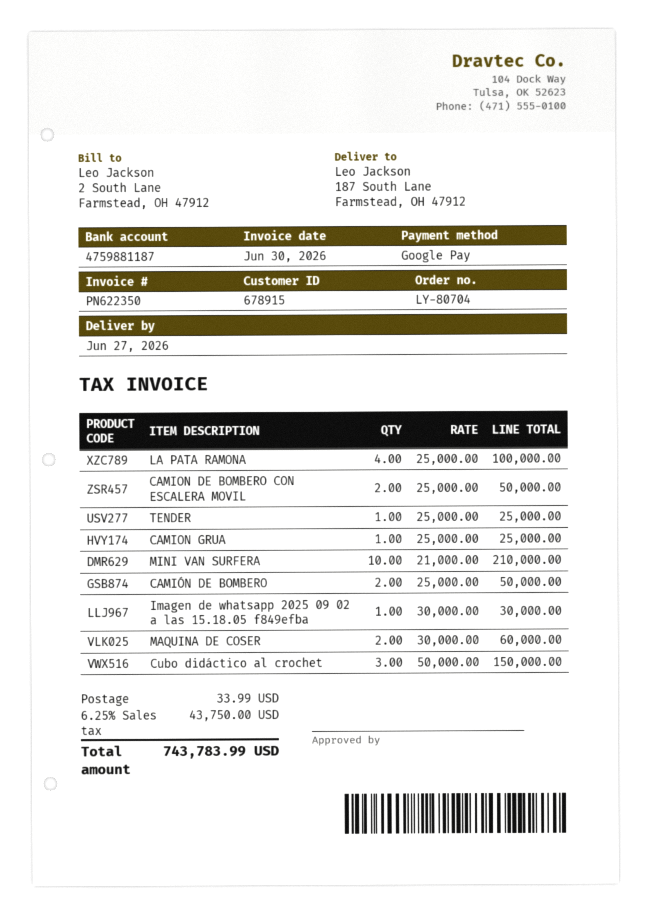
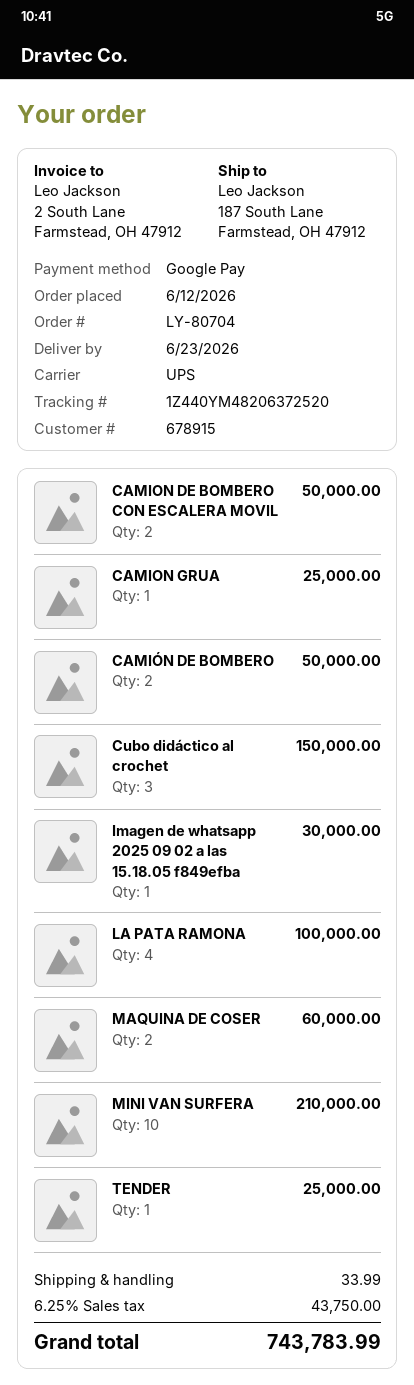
delivery date: 2026-06-27 -> 2026-06-23

